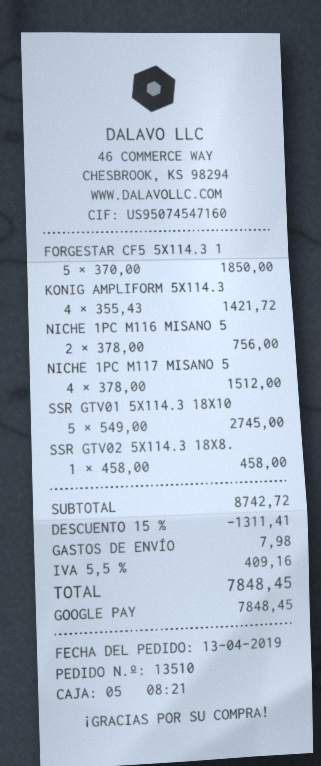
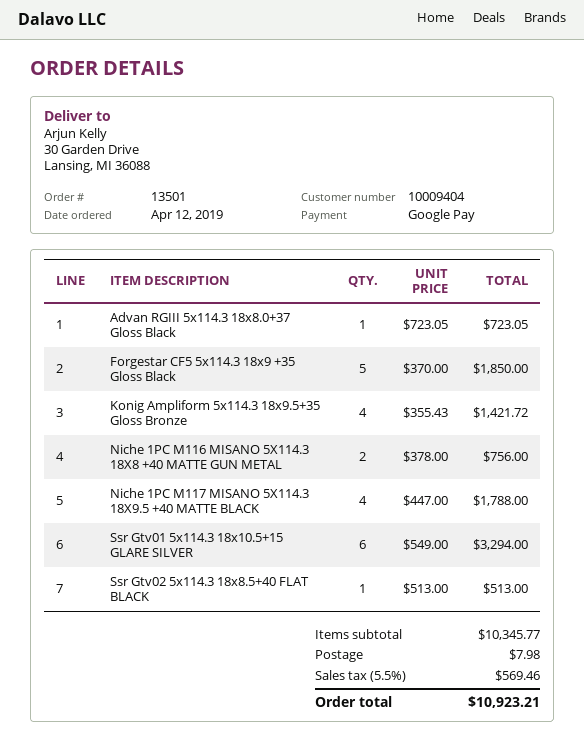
order number: 13510 -> 13501
order date: 2019-04-13 -> 2019-04-12
NICHE 1PC M117 MISANO 5: 4 x 378.00 = 1512.00 -> 4 x 447.00 = 1788.00
SSR GTV01 5X114.3 18X10: 5 x 549.00 = 2745.00 -> 6 x 549.00 = 3294.00
SSR GTV02 5X114.3 18X8.: 1 x 458.00 = 458.00 -> 1 x 513.00 = 513.00
Advan RGIII 5x114.3 18x8.0+37 Gloss Black: none -> 1 x 723.05 = 723.05
subtotal: 8742.72 -> 10345.77
discount: 15% = 1311.41 -> none
tax: 5.5% = 409.16 -> 5.5% = 569.46
total: 7848.45 -> 10923.21

